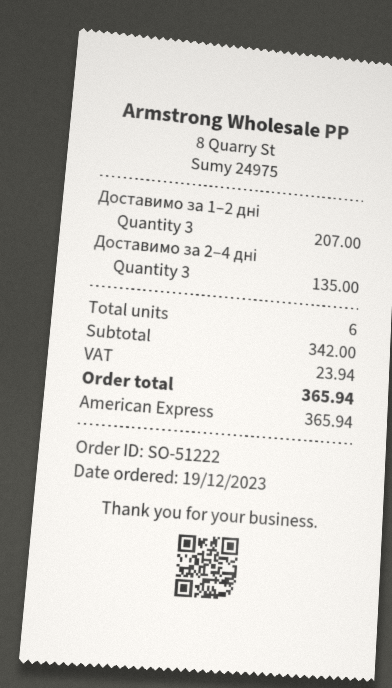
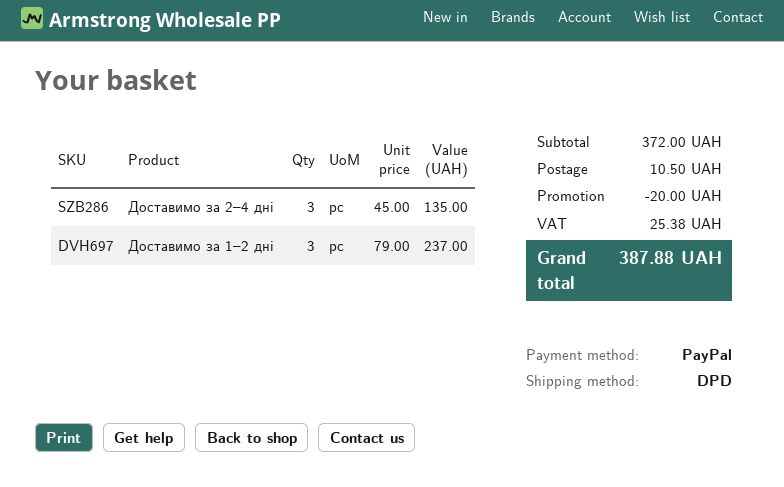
payment method: American Express -> PayPal
Доставимо за 1–2 дні: 3 for 207.00 -> 3 for 237.00
subtotal: 342.00 -> 372.00
discount: none -> 20.00
shipping: none -> 10.50
tax: 23.94 -> 25.38
total: 365.94 -> 387.88

